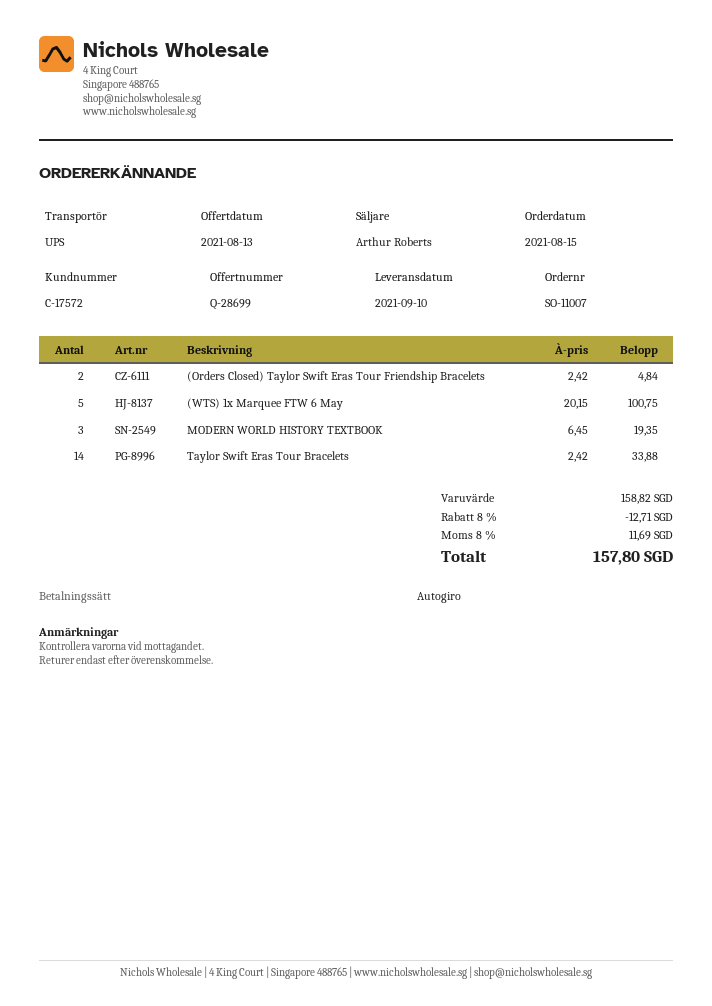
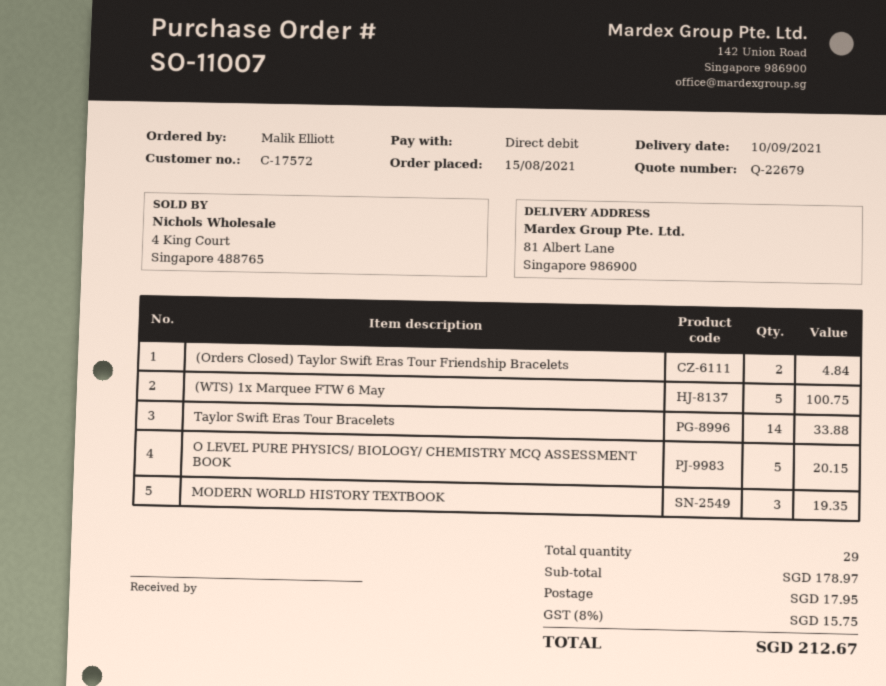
quote number: Q-28699 -> Q-22679
O LEVEL PURE PHYSICS/ BIOLOGY/ CHEMISTRY MCQ ASSESSMENT BOOK: none -> 5 for 20.15
subtotal: 158.82 -> 178.97
discount: 8% = 12.71 -> none
shipping: none -> 17.95
tax: 8% = 11.69 -> 8% = 15.75
total: 157.80 -> 212.67

